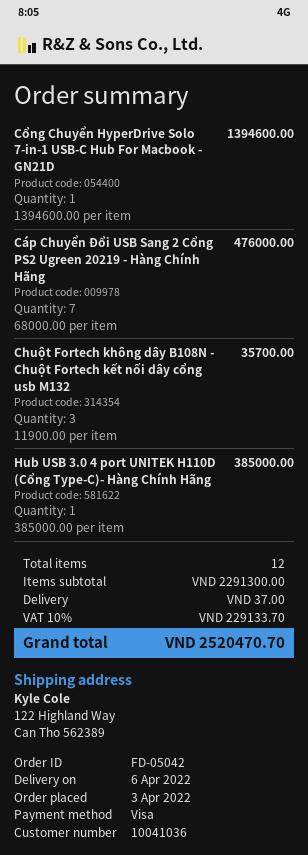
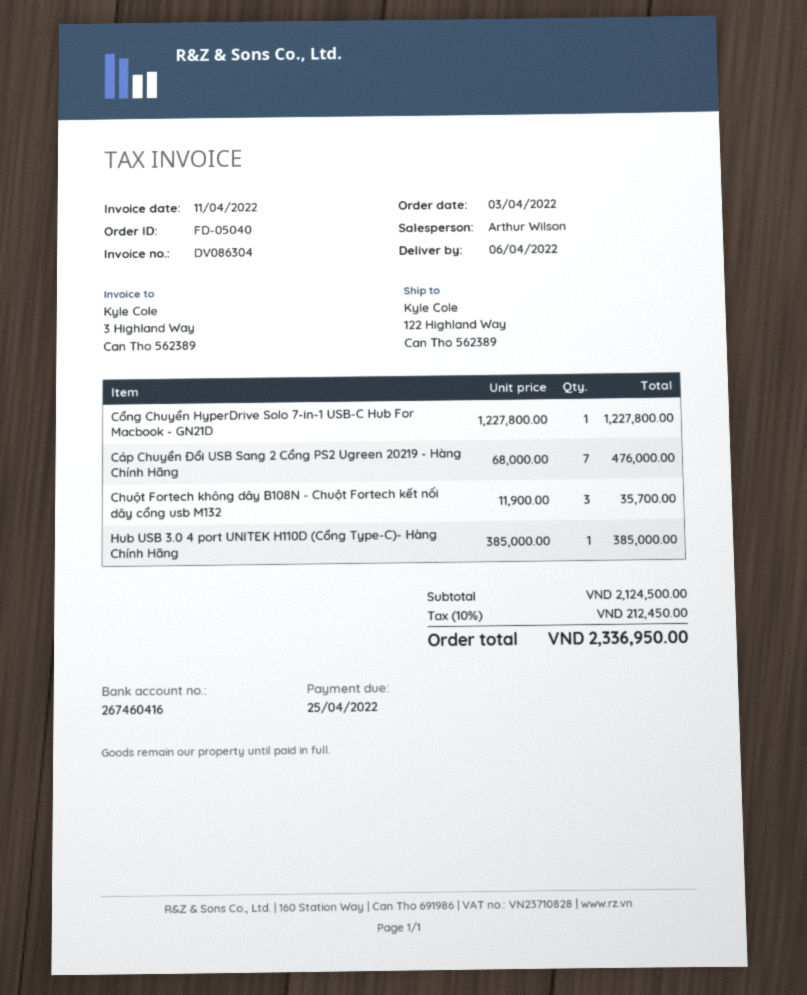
order number: FD-05042 -> FD-05040
Cổng Chuyển HyperDrive Solo 7-in-1 USB-C Hub For Macbook - GN21D: 1 x 1394600.00 = 1394600.00 -> 1 x 1227800.00 = 1227800.00
subtotal: 2291300.00 -> 2124500.00
shipping: 37.00 -> none
tax: 10% = 229133.70 -> 10% = 212450.00
total: 2520470.70 -> 2336950.00

